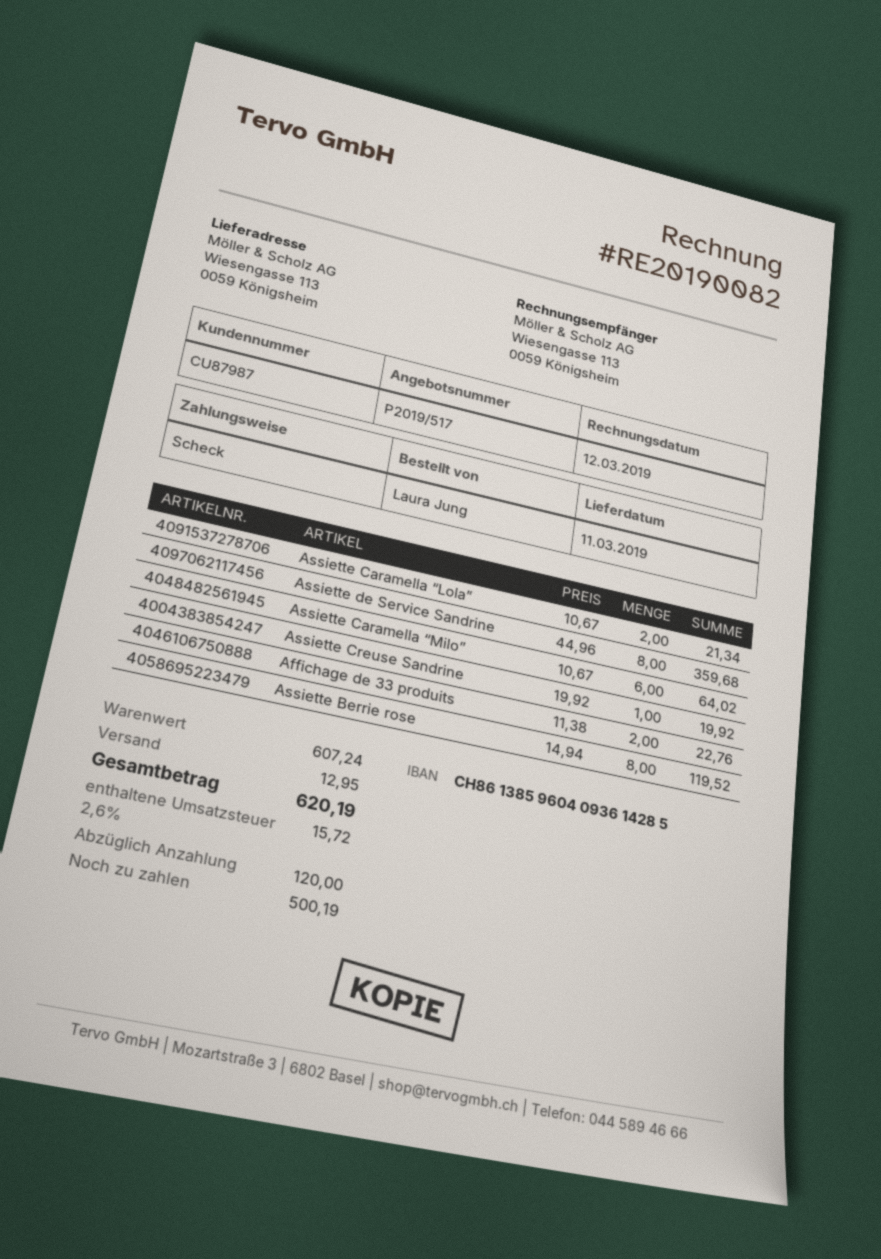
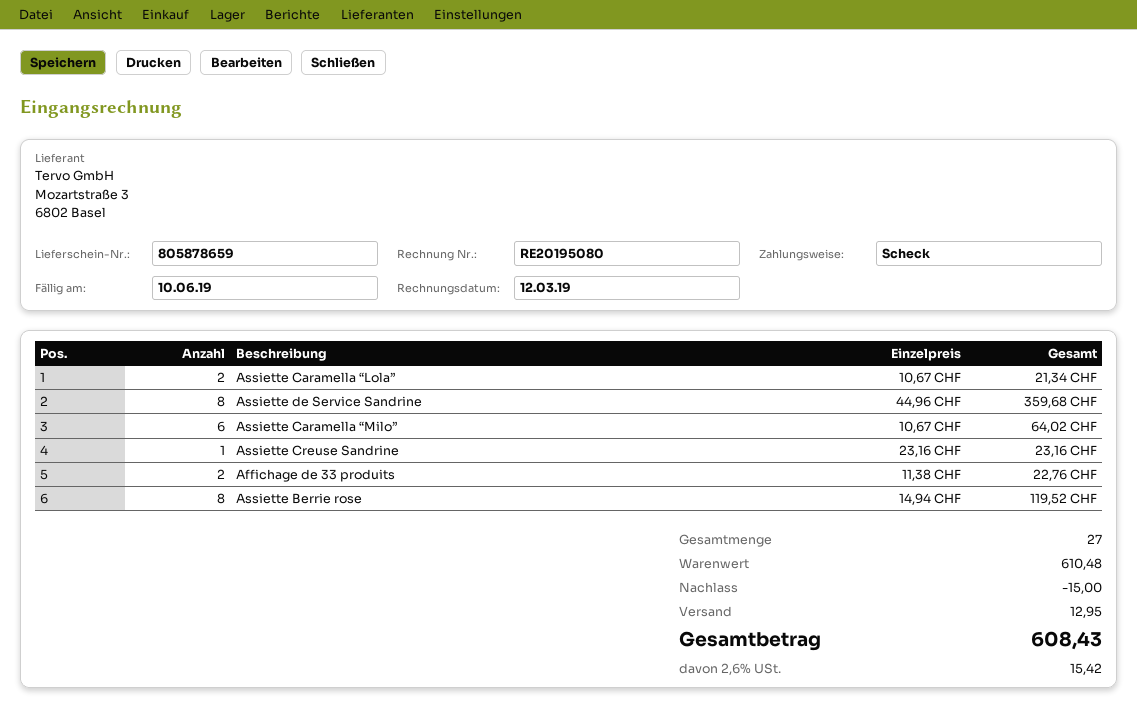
invoice number: RE20190082 -> RE20195080
Assiette Creuse Sandrine: 1 x 19.92 = 19.92 -> 1 x 23.16 = 23.16
subtotal: 607.24 -> 610.48
discount: none -> 15.00
tax: 2.6% = 15.72 -> 2.6% = 15.42
total: 620.19 -> 608.43

